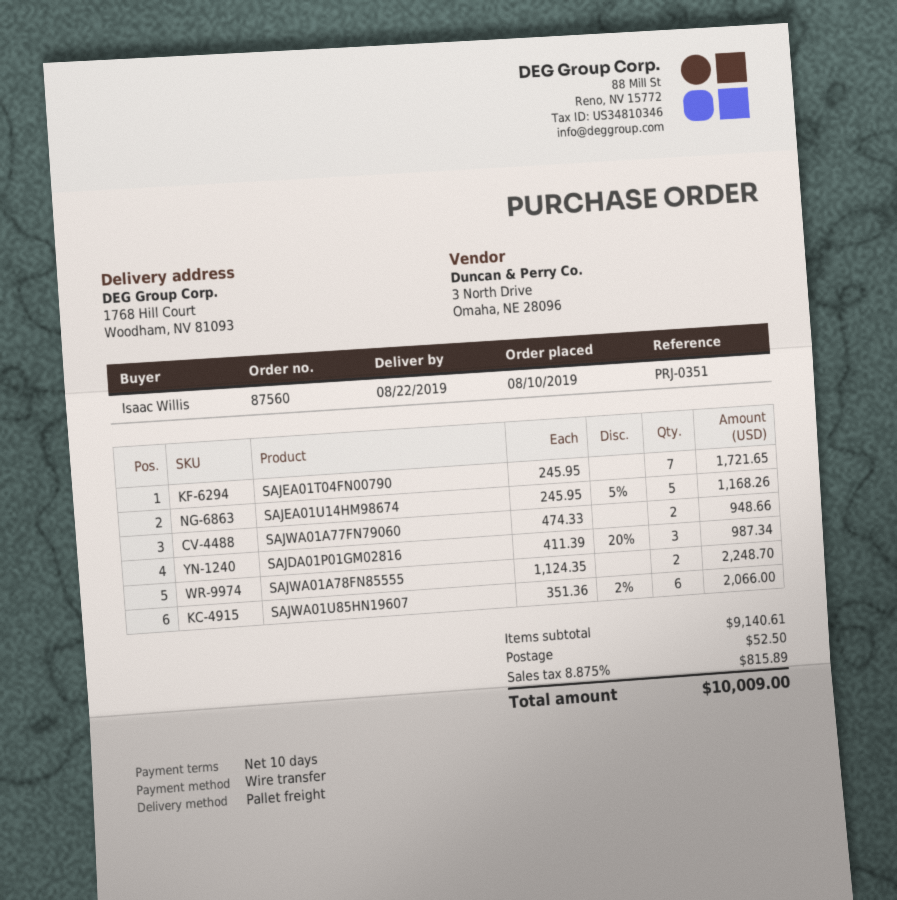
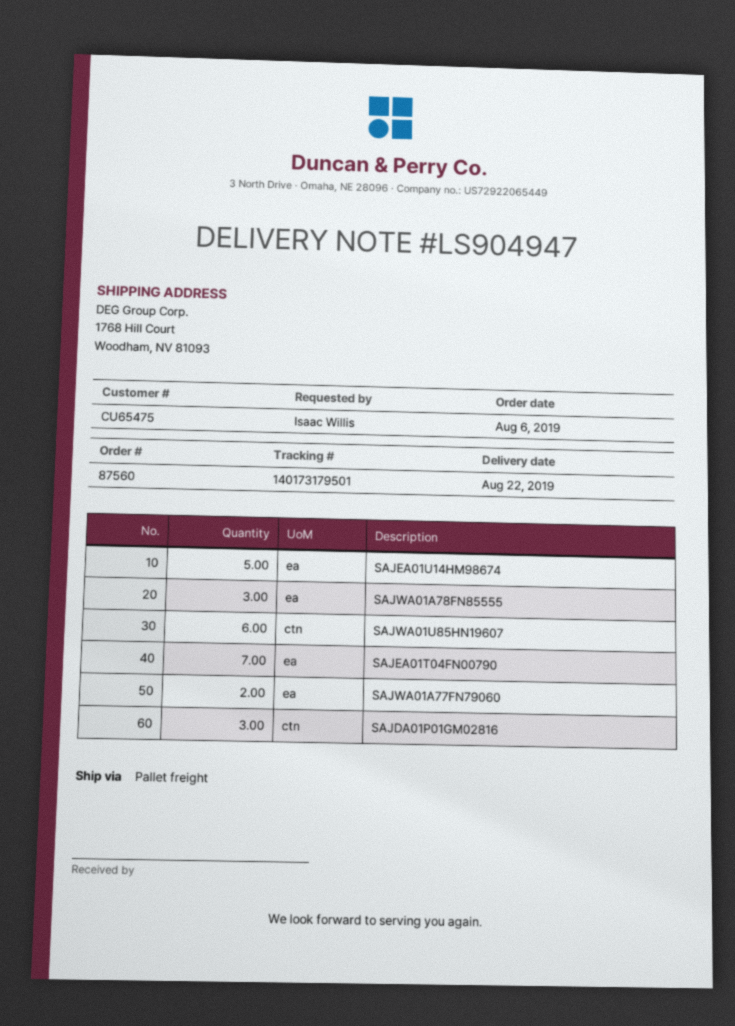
order date: 2019-08-10 -> 2019-08-06
SAJWA01A78FN85555: 2 -> 3

